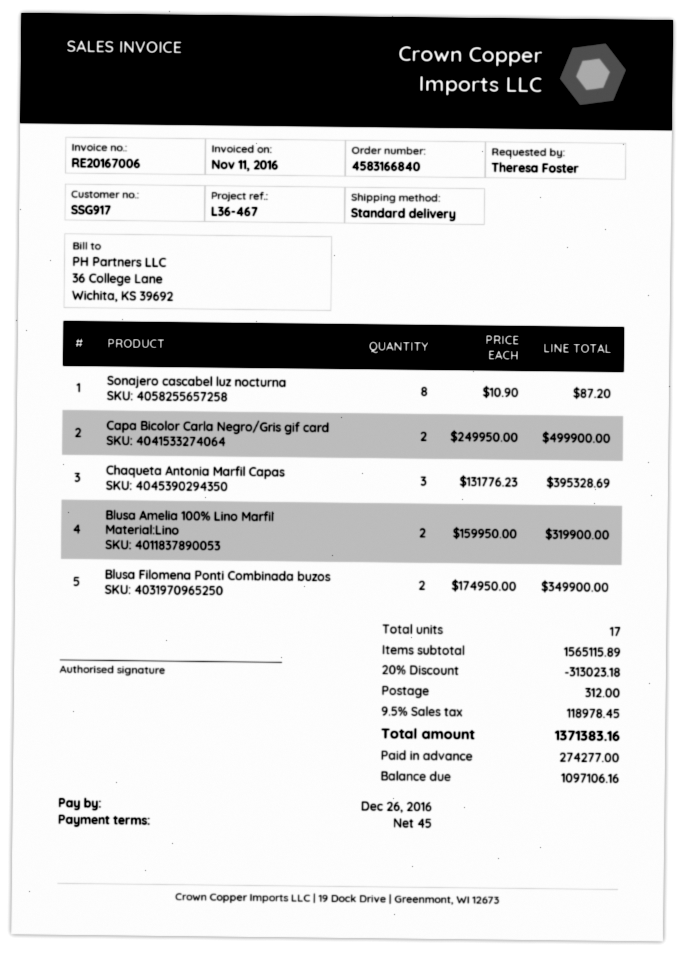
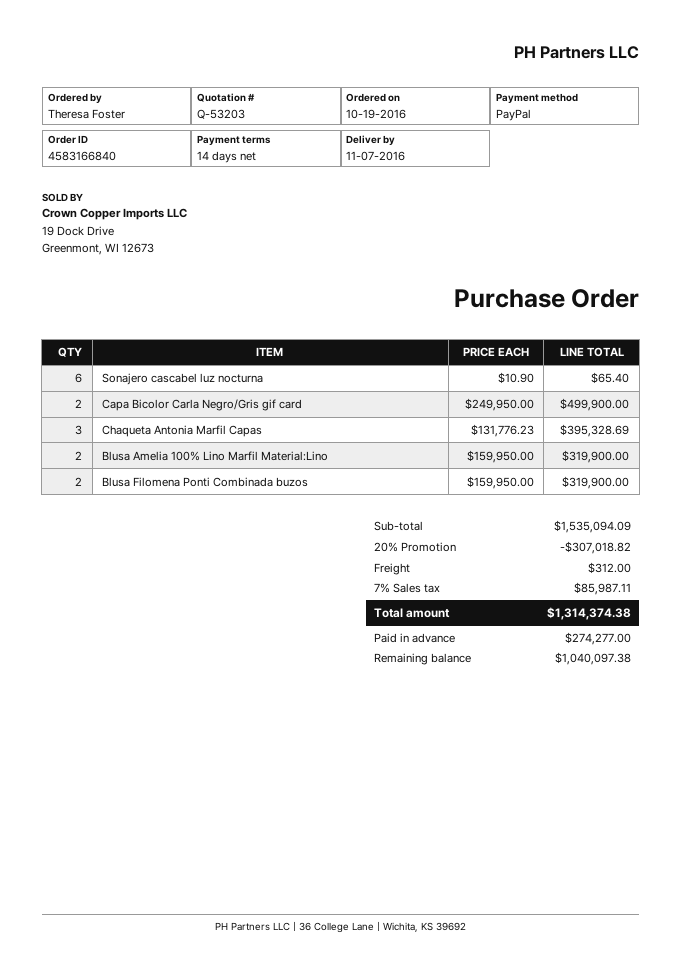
payment terms: 45 days -> 14 days
Sonajero cascabel luz nocturna: 8 x 10.90 = 87.20 -> 6 x 10.90 = 65.40
Blusa Filomena Ponti Combinada buzos: 2 x 174950.00 = 349900.00 -> 2 x 159950.00 = 319900.00
subtotal: 1565115.89 -> 1535094.09
discount: 20% = 313023.18 -> 20% = 307018.82
tax: 9.5% = 118978.45 -> 7% = 85987.11
total: 1371383.16 -> 1314374.38
balance: 1097106.16 -> 1040097.38

